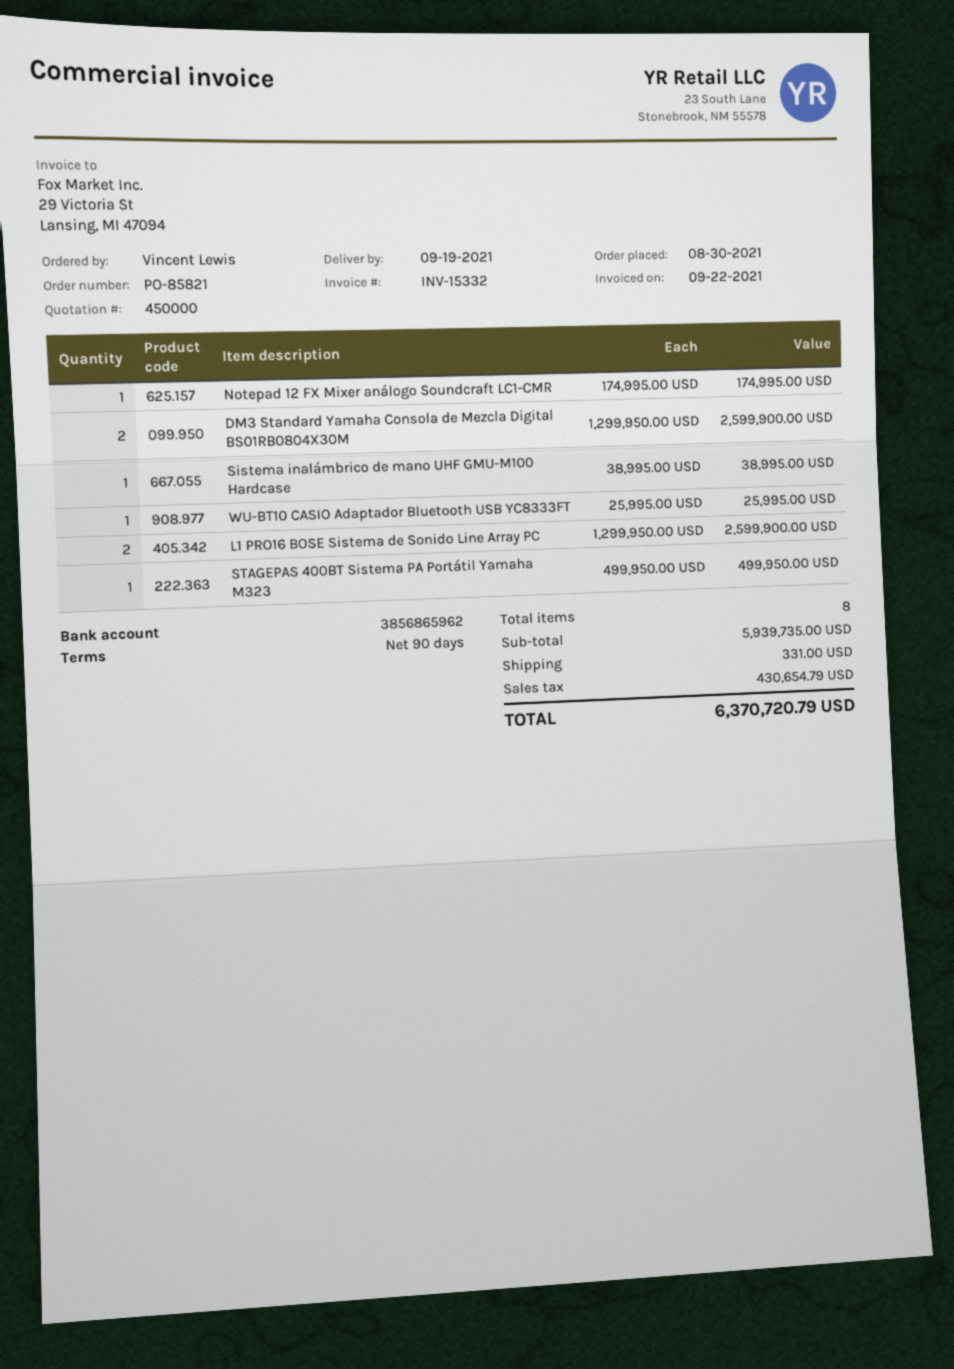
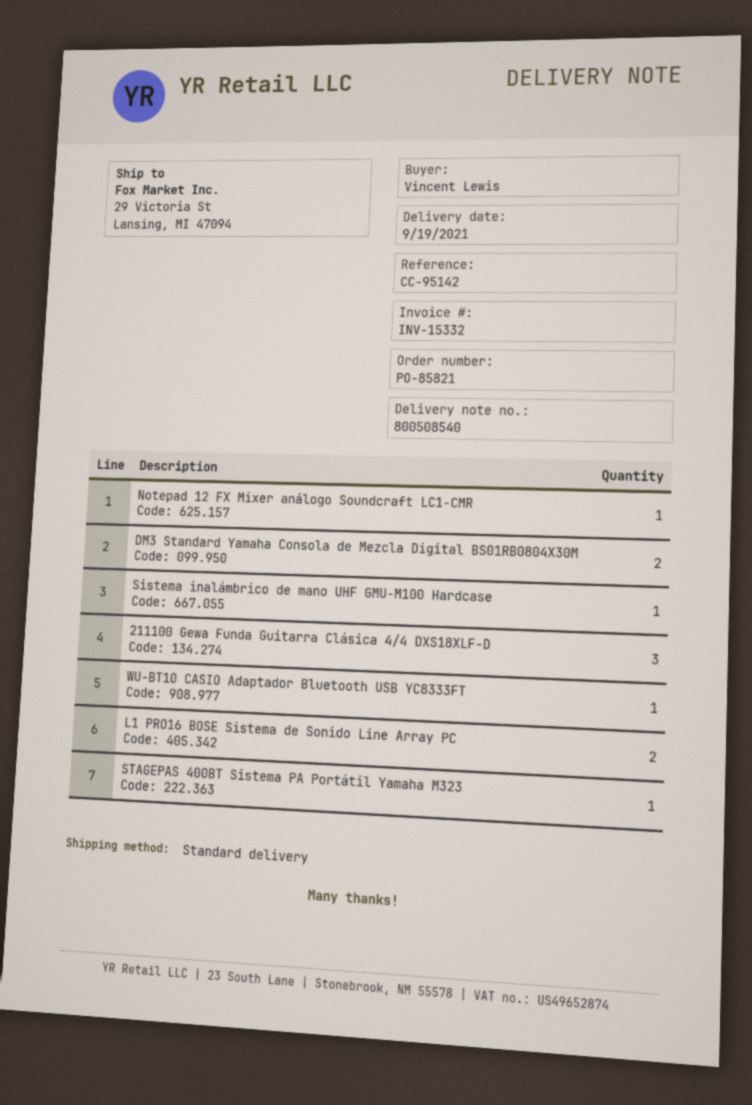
211100 Gewa Funda Guitarra Clásica 4/4 DXS18XLF-D: none -> 3

